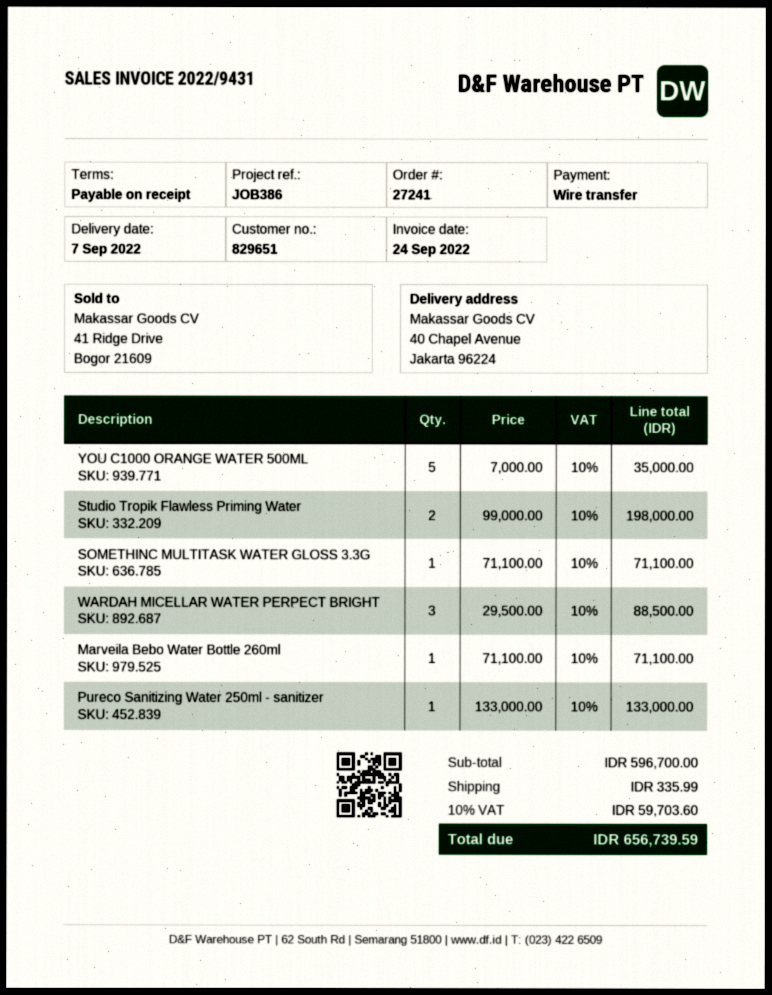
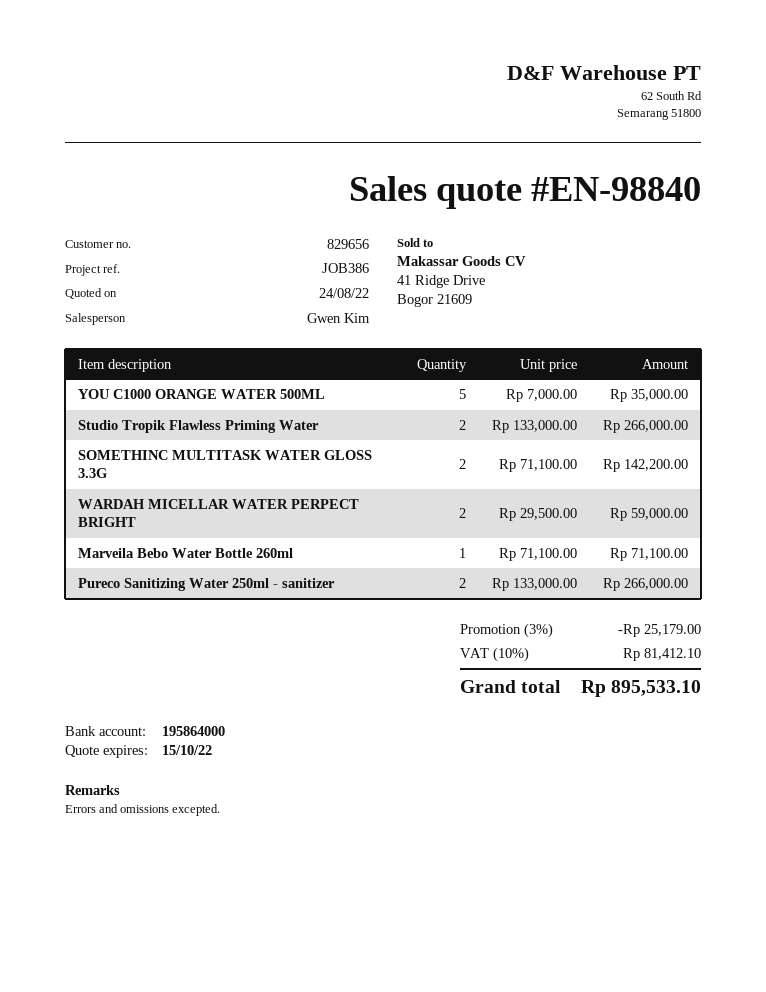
customer number: 829651 -> 829656
Studio Tropik Flawless Priming Water: 2 x 99000.00 = 198000.00 -> 2 x 133000.00 = 266000.00
SOMETHINC MULTITASK WATER GLOSS 3.3G: 1 x 71100.00 = 71100.00 -> 2 x 71100.00 = 142200.00
WARDAH MICELLAR WATER PERPECT BRIGHT: 3 x 29500.00 = 88500.00 -> 2 x 29500.00 = 59000.00
Pureco Sanitizing Water 250ml - sanitizer: 1 x 133000.00 = 133000.00 -> 2 x 133000.00 = 266000.00
discount: none -> 3% = 25179.00
shipping: 335.99 -> none
tax: 10% = 59703.60 -> 10% = 81412.10
total: 656739.59 -> 895533.10

